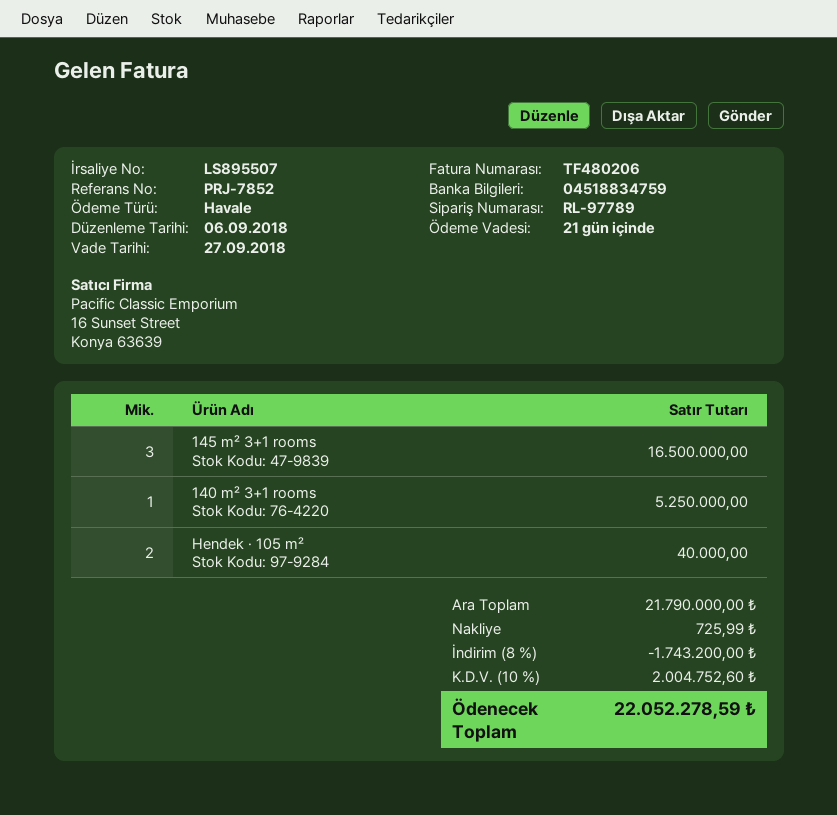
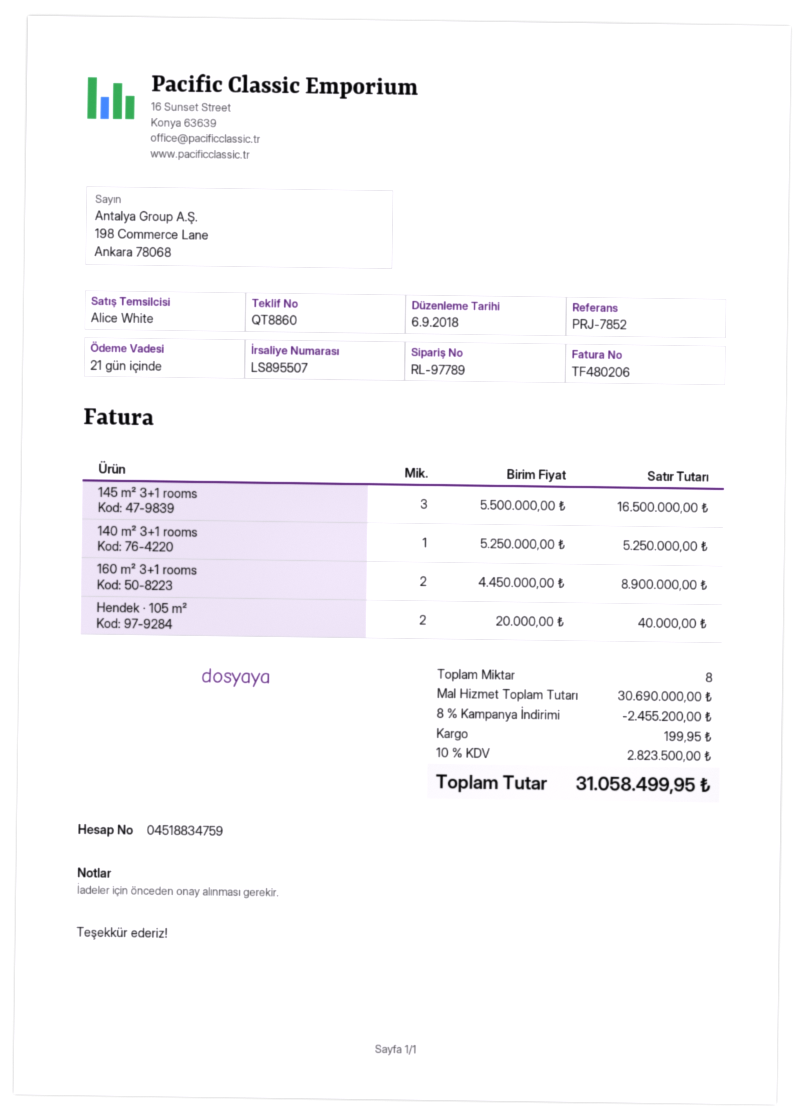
160 m² 3+1 rooms: none -> 2 for 8900000.00
subtotal: 21790000.00 -> 30690000.00
discount: 8% = 1743200.00 -> 8% = 2455200.00
shipping: 725.99 -> 199.95
tax: 10% = 2004752.60 -> 10% = 2823500.00
total: 22052278.59 -> 31058499.95

